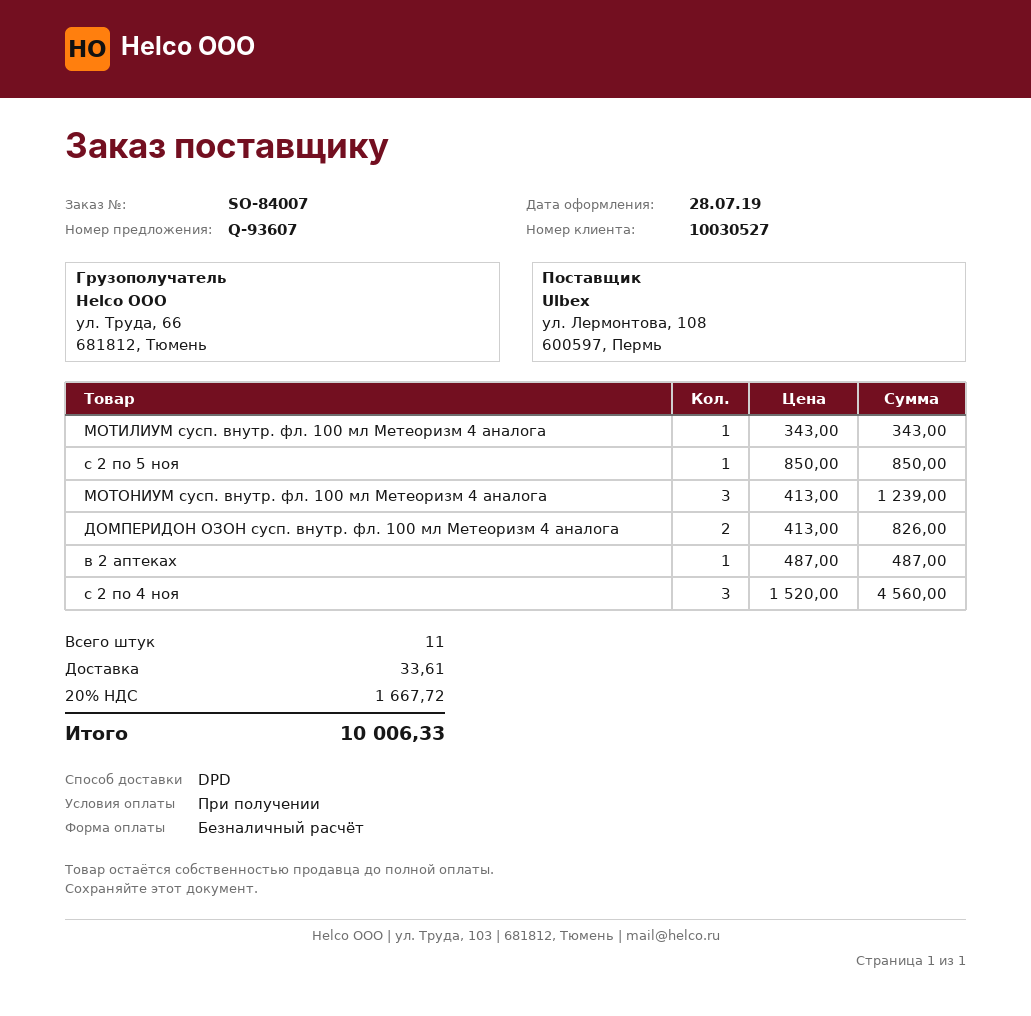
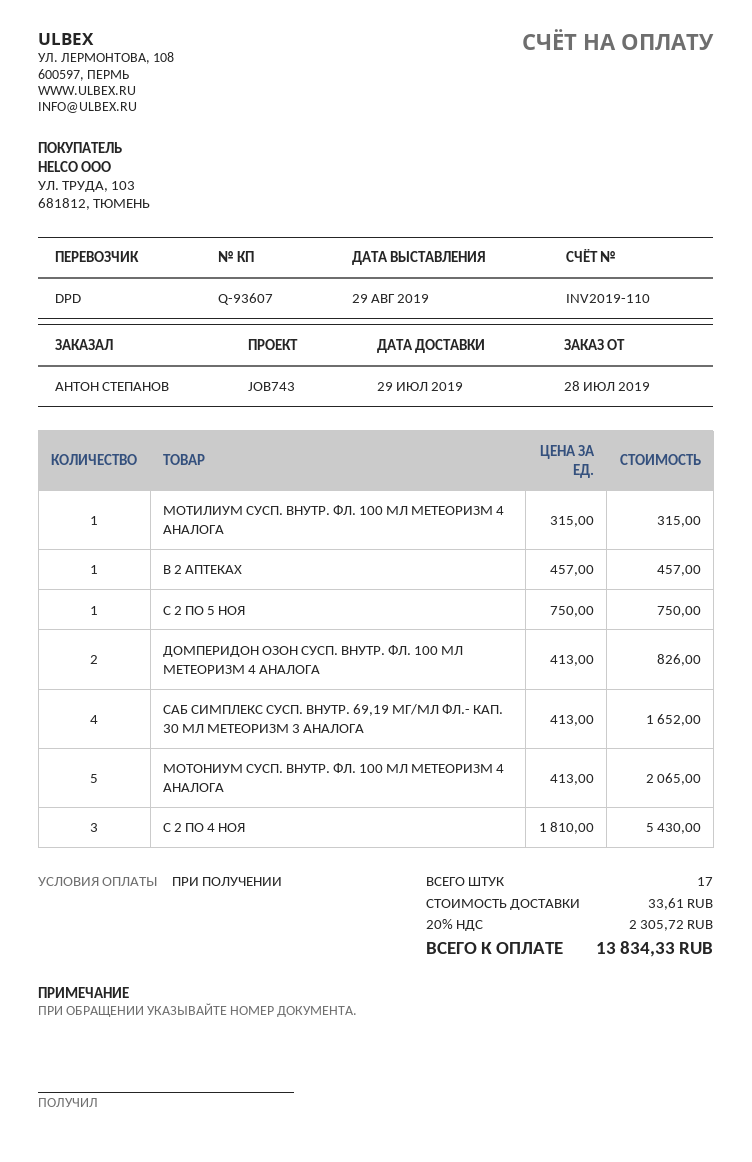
МОТИЛИУМ сусп. внутр. фл. 100 мл Метеоризм 4 аналога: 1 x 343.00 = 343.00 -> 1 x 315.00 = 315.00
с 2 по 5 ноя: 1 x 850.00 = 850.00 -> 1 x 750.00 = 750.00
МОТОНИУМ сусп. внутр. фл. 100 мл Метеоризм 4 аналога: 3 x 413.00 = 1239.00 -> 5 x 413.00 = 2065.00
в 2 аптеках: 1 x 487.00 = 487.00 -> 1 x 457.00 = 457.00
с 2 по 4 ноя: 3 x 1520.00 = 4560.00 -> 3 x 1810.00 = 5430.00
САБ СИМПЛЕКС СУСП. ВНУТР. 69,19 МГ/МЛ ФЛ.- КАП. 30 МЛ МЕТЕОРИЗМ 3 АНАЛОГА: none -> 4 x 413.00 = 1652.00
total quantity: 11 -> 17
tax: 20% = 1667.72 -> 20% = 2305.72
total: 10006.33 -> 13834.33

